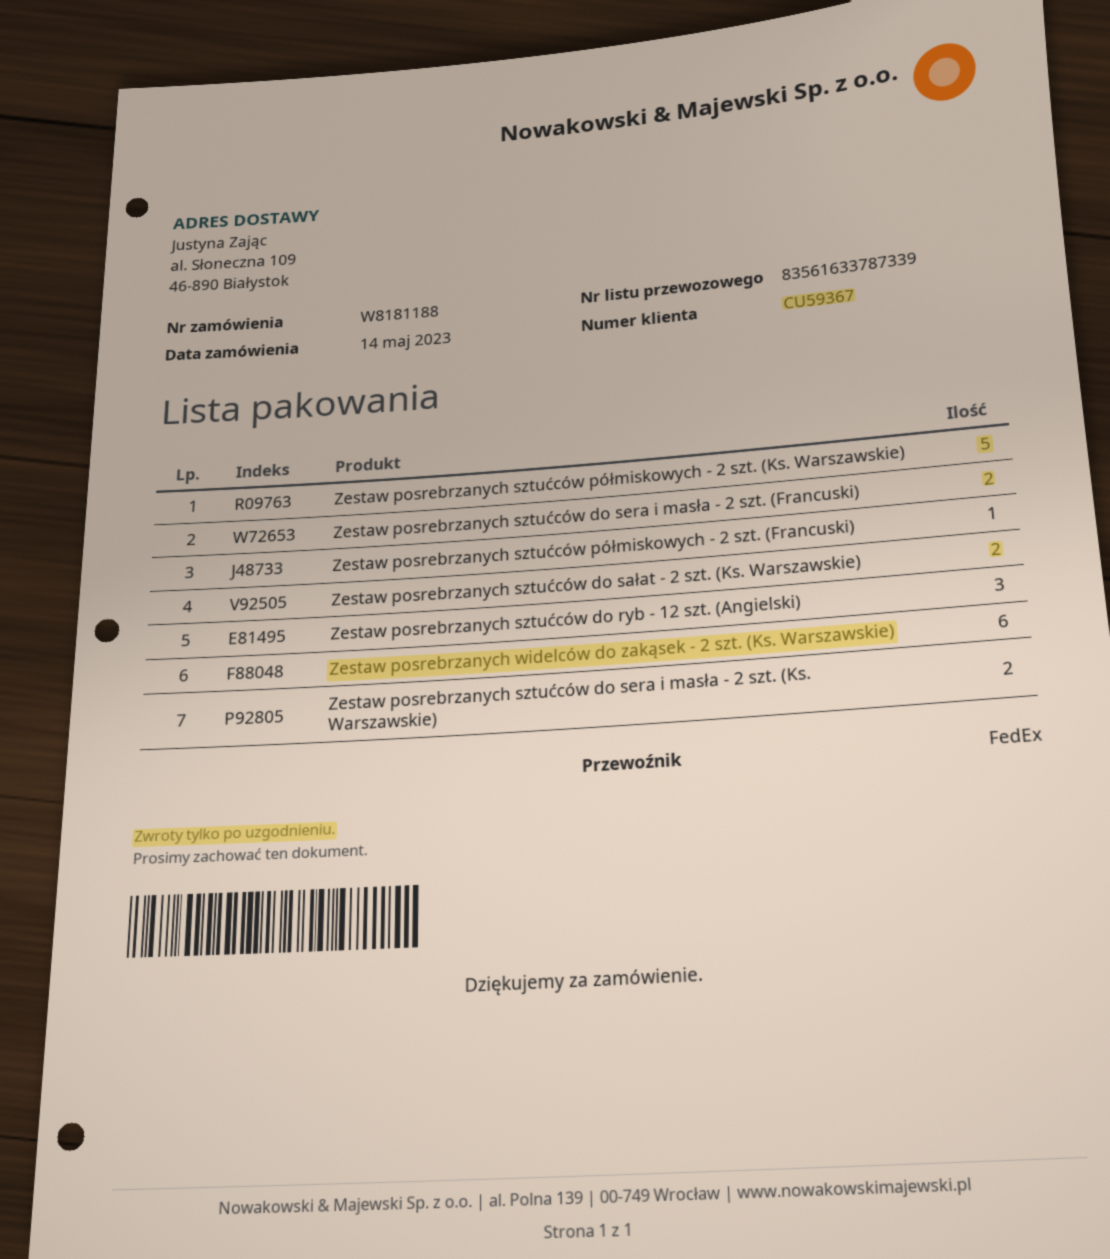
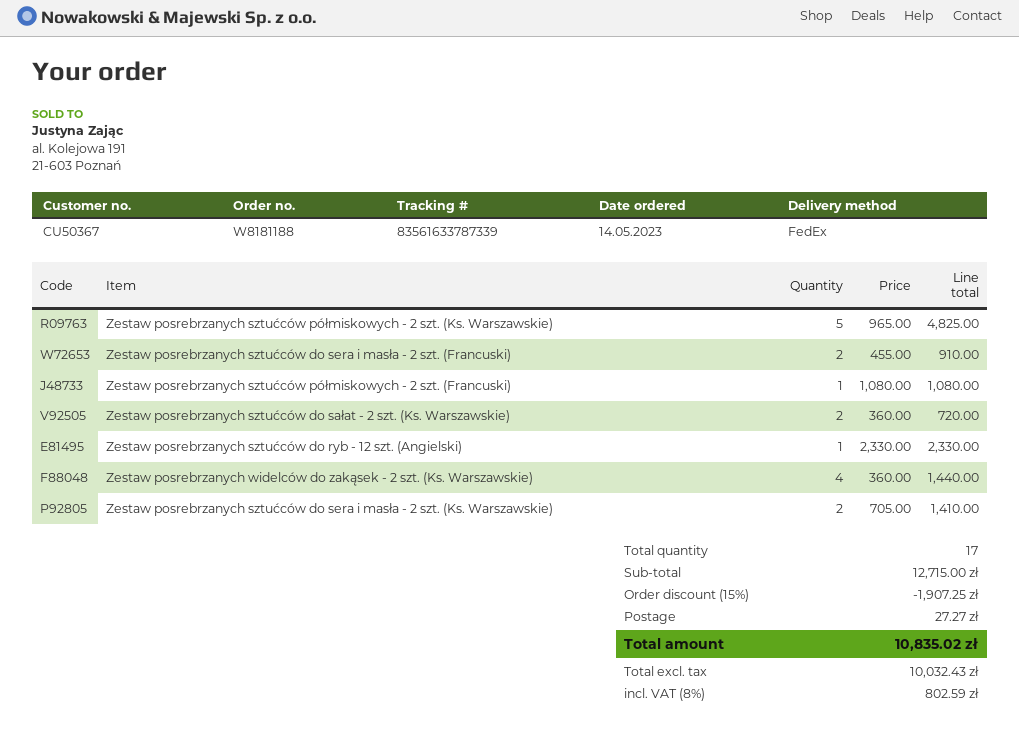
customer number: CU59367 -> CU50367
Zestaw posrebrzanych sztućców do ryb - 12 szt. (Angielski): 3 -> 1
Zestaw posrebrzanych widelców do zakąsek - 2 szt. (Ks. Warszawskie): 6 -> 4

